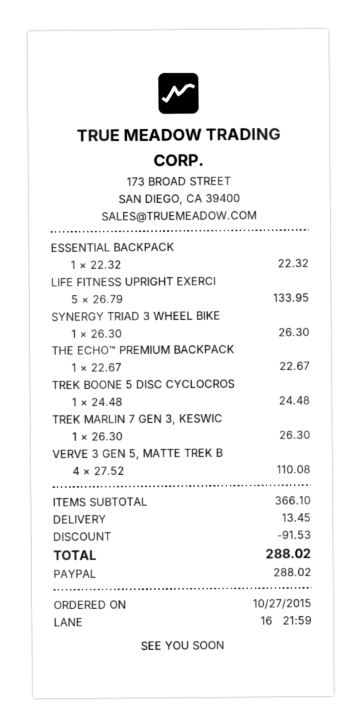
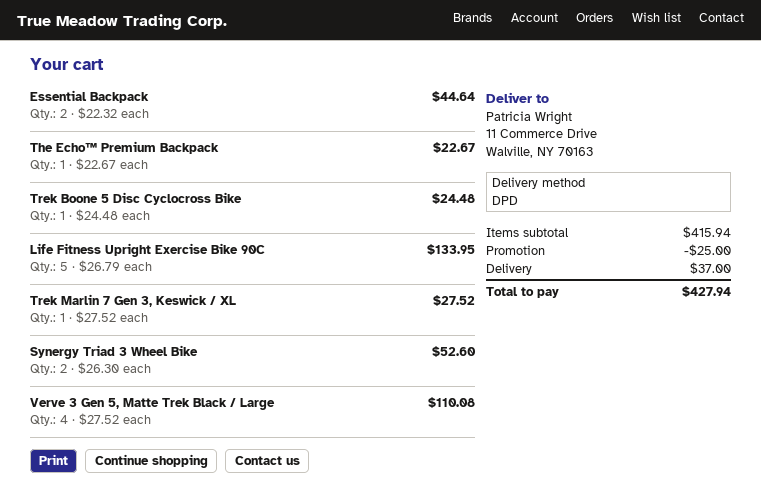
ESSENTIAL BACKPACK: 1 x 22.32 = 22.32 -> 2 x 22.32 = 44.64
SYNERGY TRIAD 3 WHEEL BIKE: 1 x 26.30 = 26.30 -> 2 x 26.30 = 52.60
TREK MARLIN 7 GEN 3, KESWIC: 1 x 26.30 = 26.30 -> 1 x 27.52 = 27.52
subtotal: 366.10 -> 415.94
discount: 91.53 -> 25.00
shipping: 13.45 -> 37.00
total: 288.02 -> 427.94

